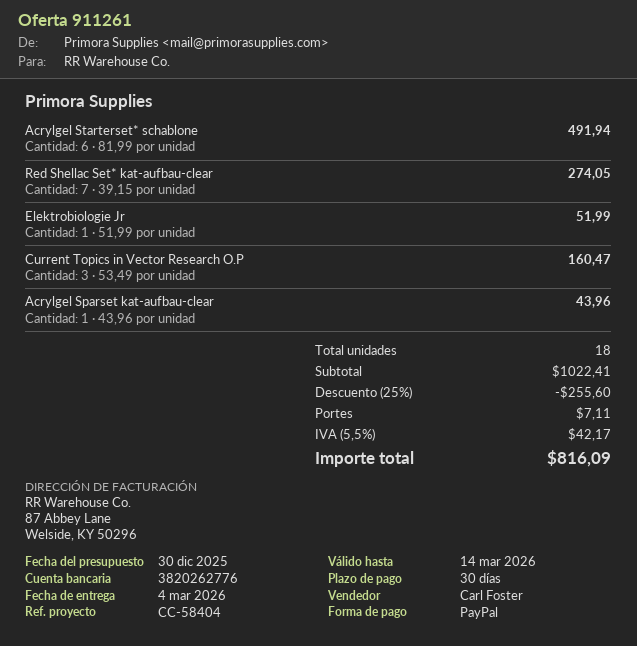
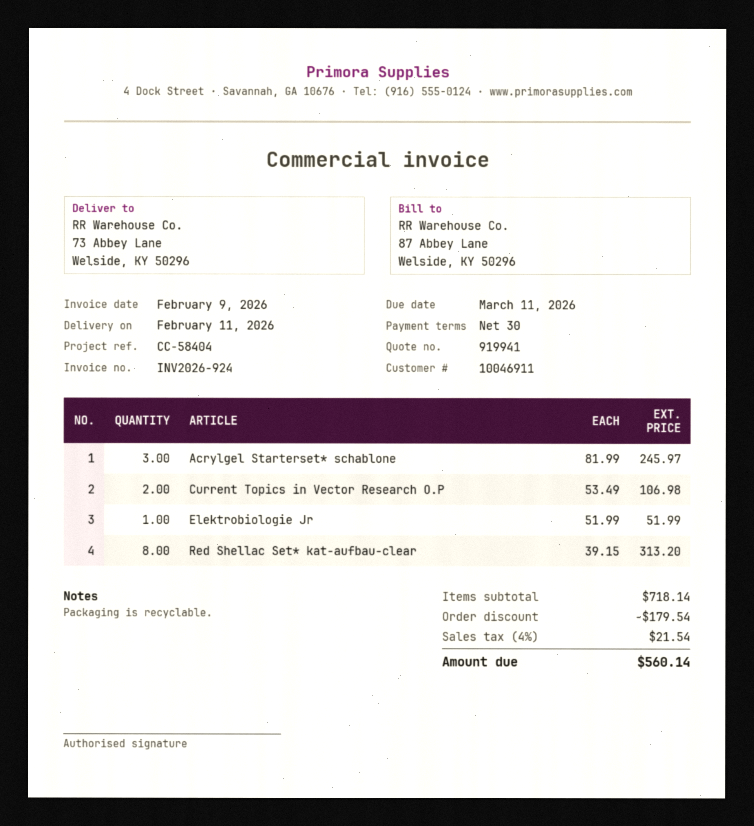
quote number: 911261 -> 919941
delivery date: 2026-03-04 -> 2026-02-11
Acrylgel Starterset* schablone: 6 x 81.99 = 491.94 -> 3 x 81.99 = 245.97
Red Shellac Set* kat-aufbau-clear: 7 x 39.15 = 274.05 -> 8 x 39.15 = 313.20
Current Topics in Vector Research O.P: 3 x 53.49 = 160.47 -> 2 x 53.49 = 106.98
Acrylgel Sparset kat-aufbau-clear: 1 x 43.96 = 43.96 -> none
subtotal: 1022.41 -> 718.14
discount: 255.60 -> 179.54
shipping: 7.11 -> none
tax: 5.5% = 42.17 -> 4% = 21.54
total: 816.09 -> 560.14

